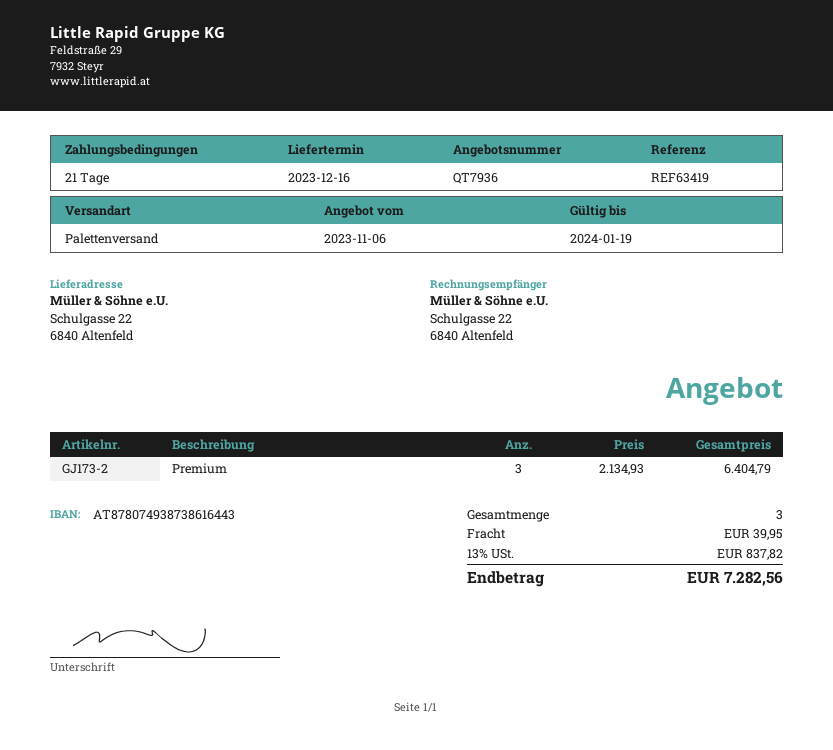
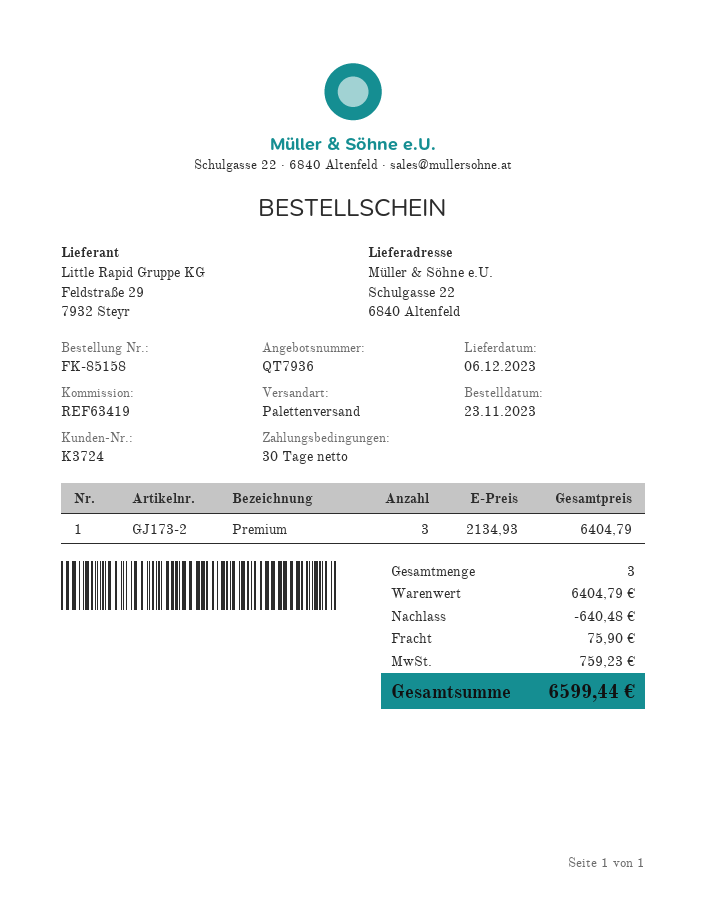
delivery date: 2023-12-16 -> 2023-12-06
payment terms: 21 days -> 30 days
discount: none -> 640.48
shipping: 39.95 -> 75.90
tax: 837.82 -> 759.23
total: 7282.56 -> 6599.44

